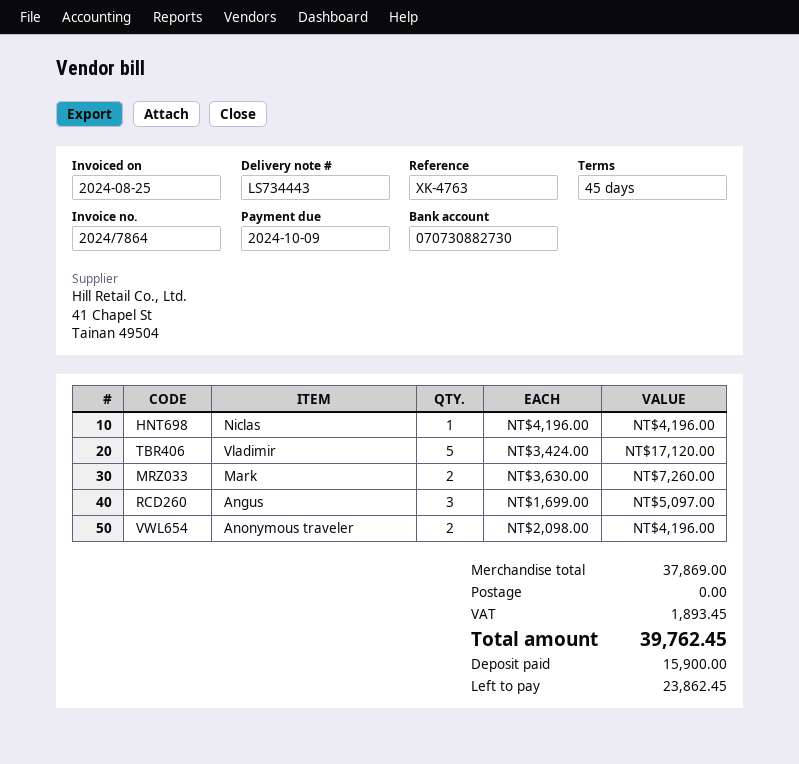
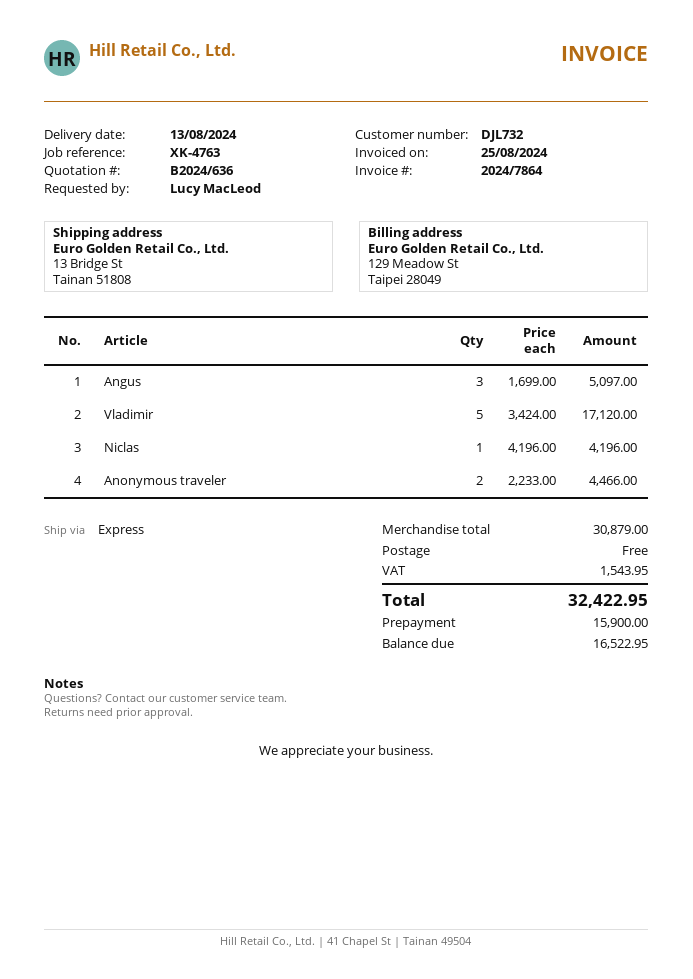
Mark: 2 x 3630.00 = 7260.00 -> none
Anonymous traveler: 2 x 2098.00 = 4196.00 -> 2 x 2233.00 = 4466.00
subtotal: 37869.00 -> 30879.00
tax: 1893.45 -> 1543.95
total: 39762.45 -> 32422.95
balance: 23862.45 -> 16522.95

